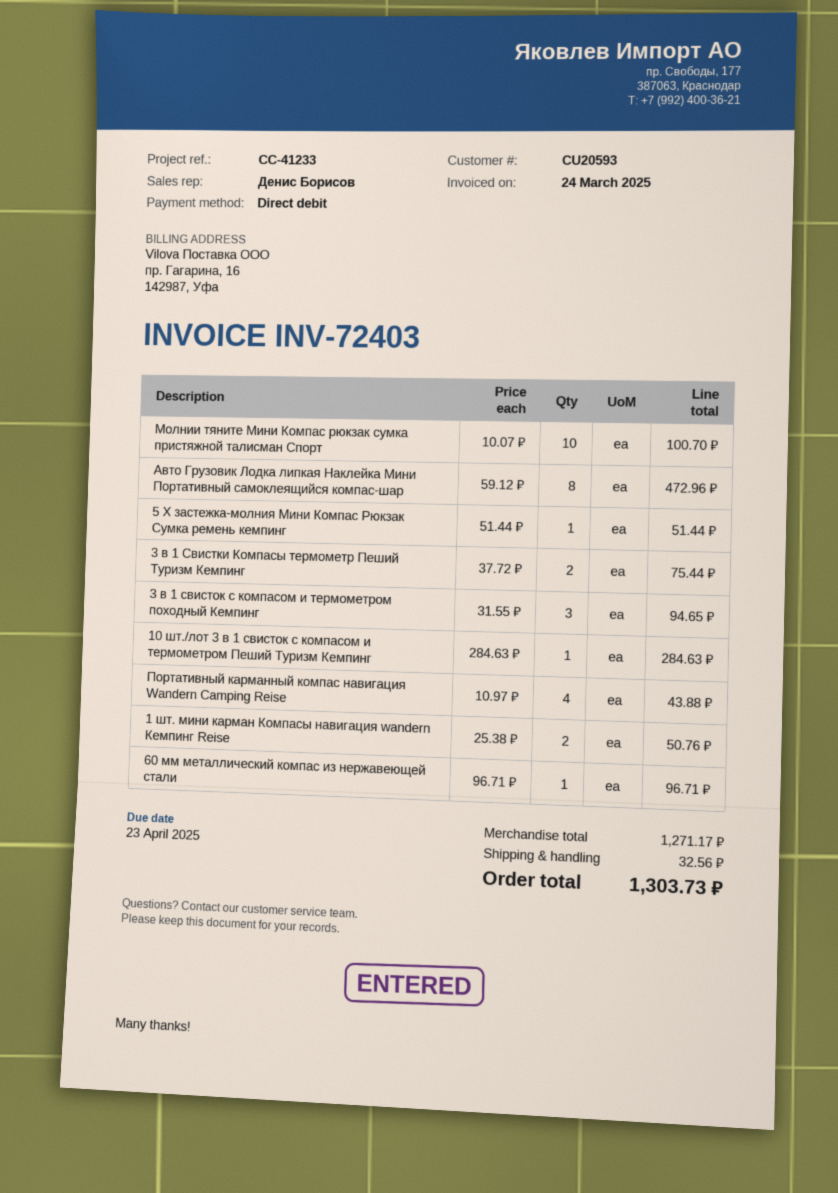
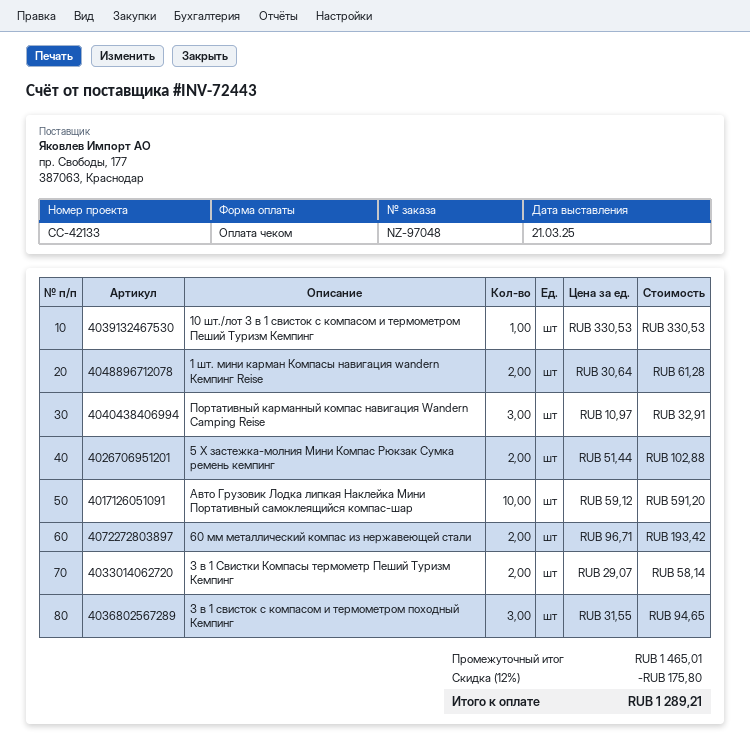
invoice number: INV-72403 -> INV-72443
invoice date: 2025-03-24 -> 2025-03-21
reference: CC-41233 -> CC-42133
payment method: direct debit -> cheque
Молнии тяните Мини Компас рюкзак сумка пристяжной талисман Спорт: 10 x 10.07 = 100.70 -> none
Авто Грузовик Лодка липкая Наклейка Мини Портативный самоклеящийся компас-шар: 8 x 59.12 = 472.96 -> 10 x 59.12 = 591.20
5 X застежка-молния Мини Компас Рюкзак Сумка ремень кемпинг: 1 x 51.44 = 51.44 -> 2 x 51.44 = 102.88
3 в 1 Свистки Компасы термометр Пеший Туризм Кемпинг: 2 x 37.72 = 75.44 -> 2 x 29.07 = 58.14
10 шт./лот 3 в 1 свисток с компасом и термометром Пеший Туризм Кемпинг: 1 x 284.63 = 284.63 -> 1 x 330.53 = 330.53
Портативный карманный компас навигация Wandern Camping Reise: 4 x 10.97 = 43.88 -> 3 x 10.97 = 32.91
1 шт. мини карман Компасы навигация wandern Кемпинг Reise: 2 x 25.38 = 50.76 -> 2 x 30.64 = 61.28
60 мм металлический компас из нержавеющей стали: 1 x 96.71 = 96.71 -> 2 x 96.71 = 193.42
subtotal: 1271.17 -> 1465.01
discount: none -> 12% = 175.80
shipping: 32.56 -> none
total: 1303.73 -> 1289.21

